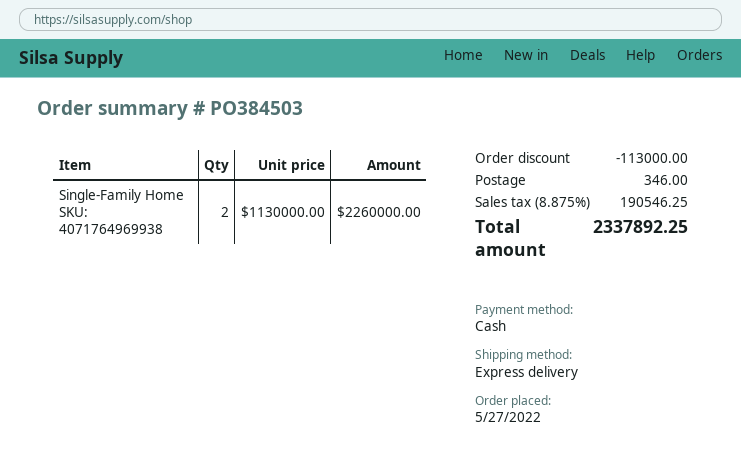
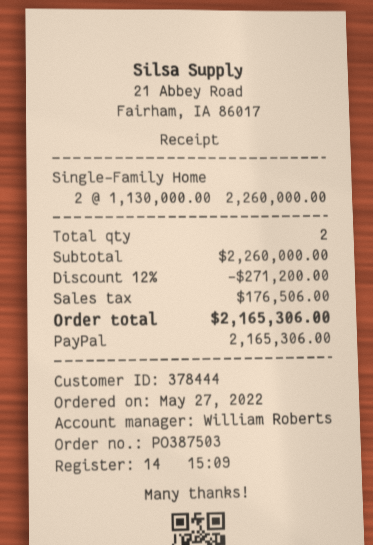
order number: PO384503 -> PO387503
payment method: cash -> PayPal
discount: 113000.00 -> 271200.00
shipping: 346.00 -> none
tax: 190546.25 -> 176506.00
total: 2337892.25 -> 2165306.00

